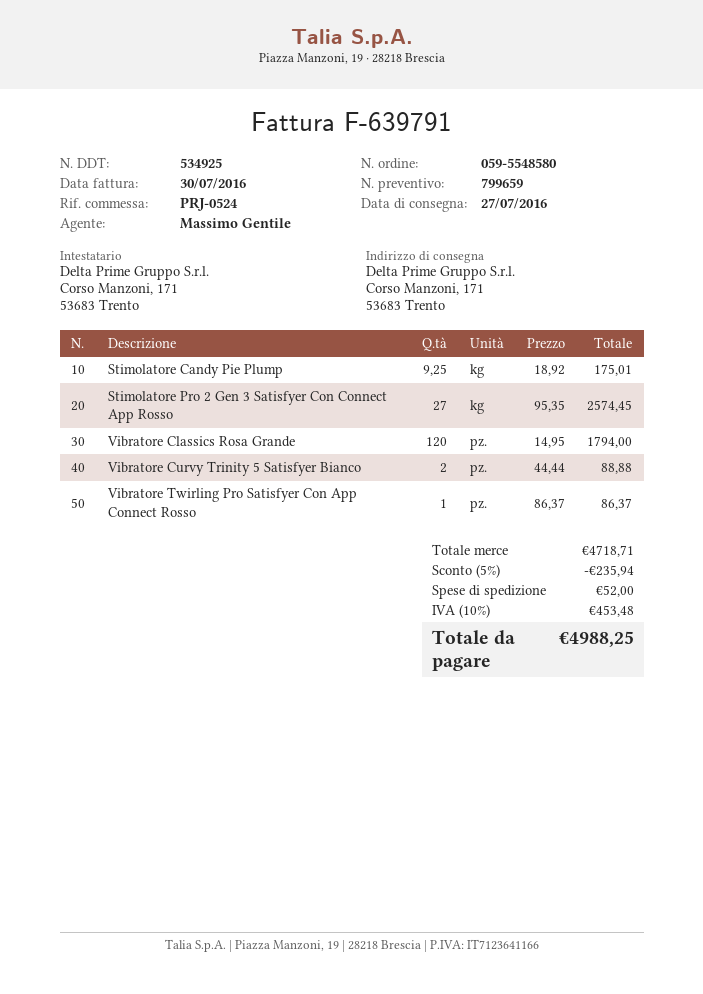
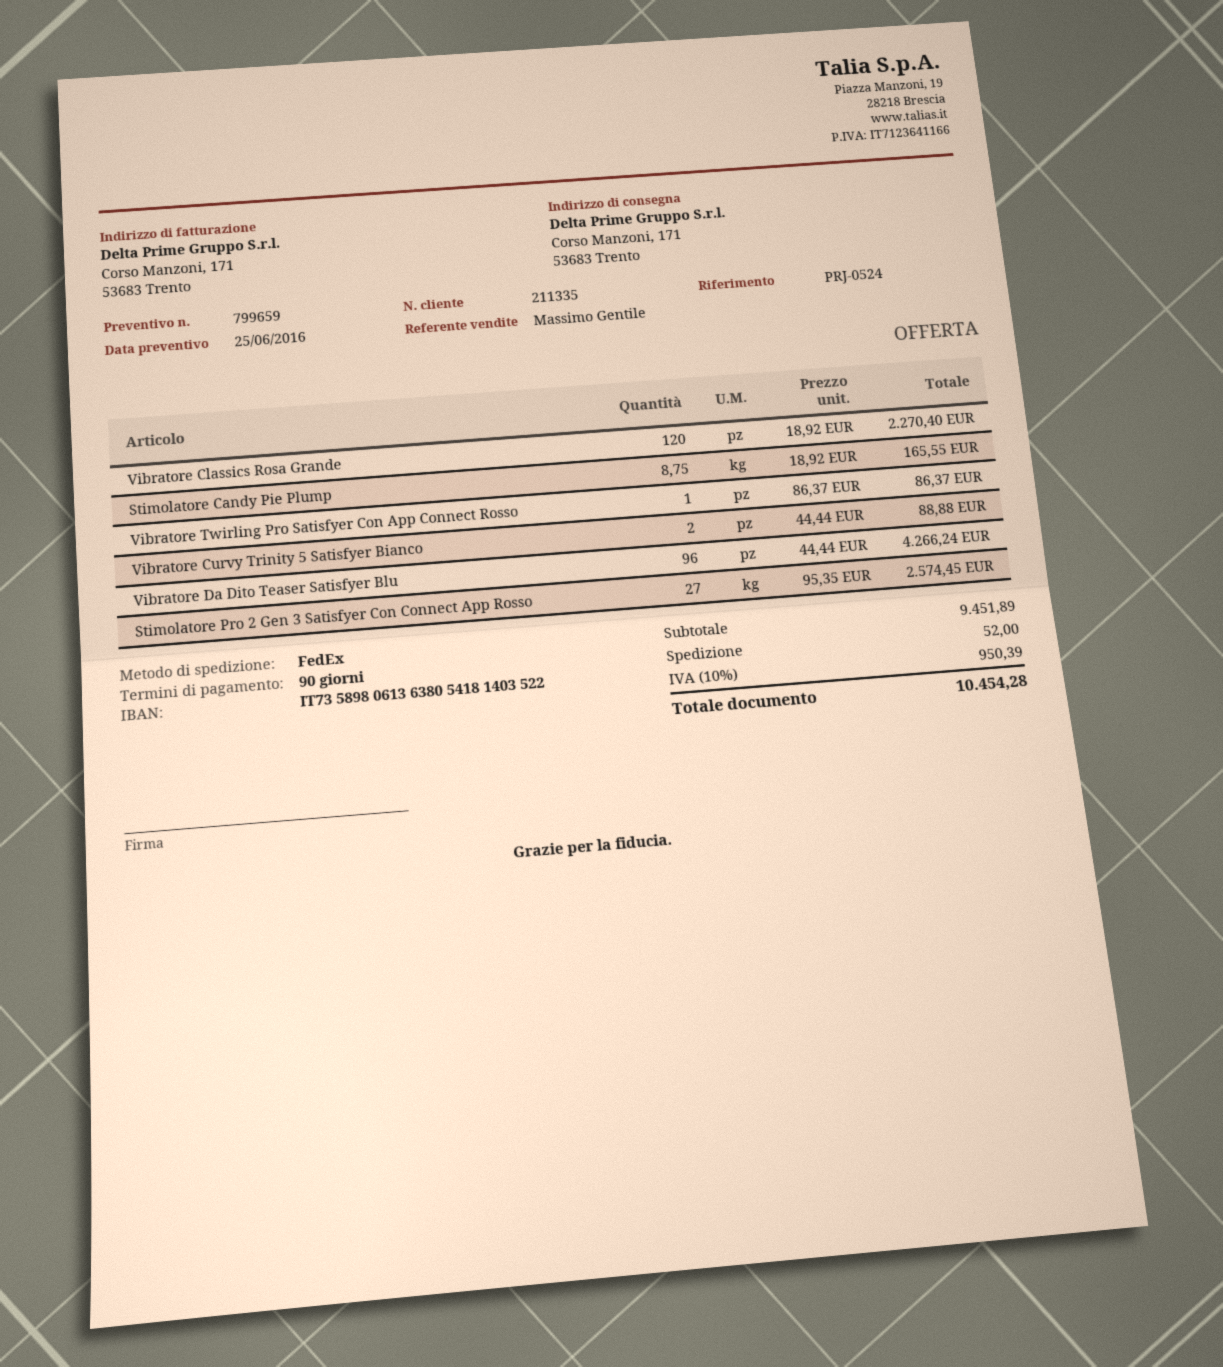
Stimolatore Candy Pie Plump: 9.25 x 18.92 = 175.01 -> 8.75 x 18.92 = 165.55
Vibratore Classics Rosa Grande: 120 x 14.95 = 1794.00 -> 120 x 18.92 = 2270.40
Vibratore Da Dito Teaser Satisfyer Blu: none -> 96 x 44.44 = 4266.24
subtotal: 4718.71 -> 9451.89
discount: 5% = 235.94 -> none
tax: 10% = 453.48 -> 10% = 950.39
total: 4988.25 -> 10454.28

